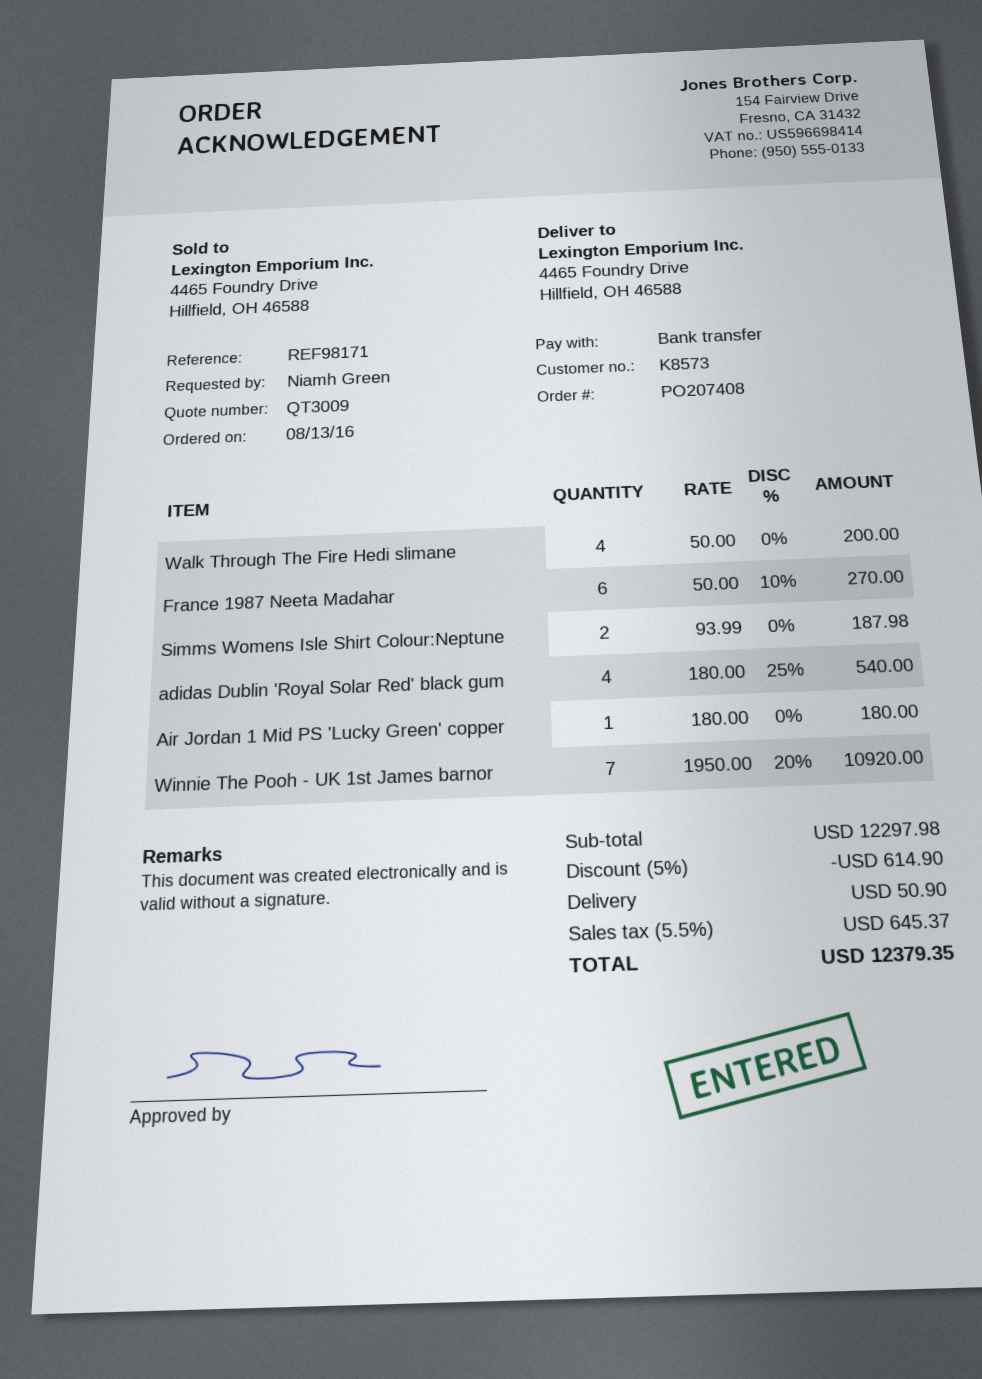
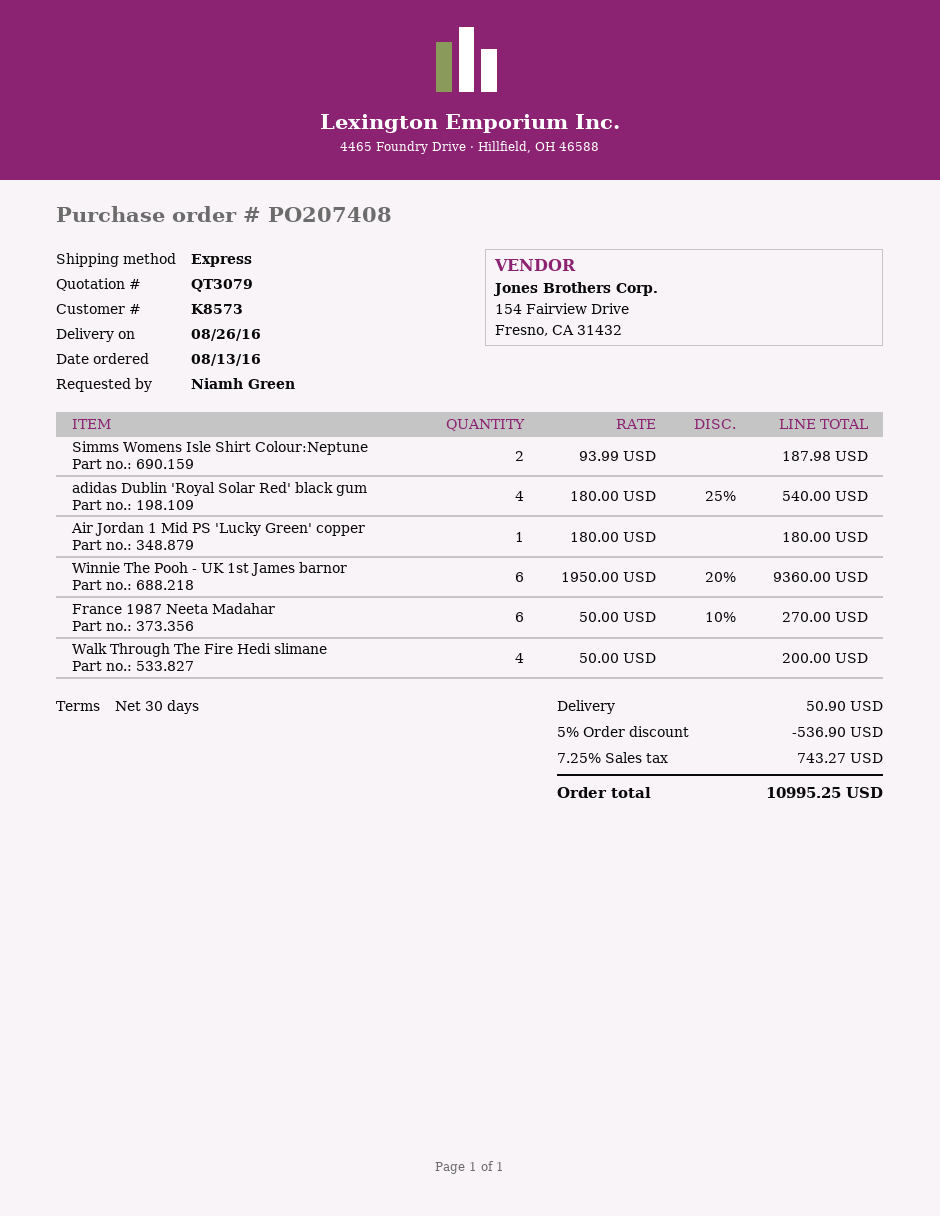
quote number: QT3009 -> QT3079
Winnie The Pooh - UK 1st James barnor: 7 x 1950.00 - 20% = 10920.00 -> 6 x 1950.00 - 20% = 9360.00
discount: 5% = 614.90 -> 5% = 536.90
tax: 5.5% = 645.37 -> 7.25% = 743.27
total: 12379.35 -> 10995.25

